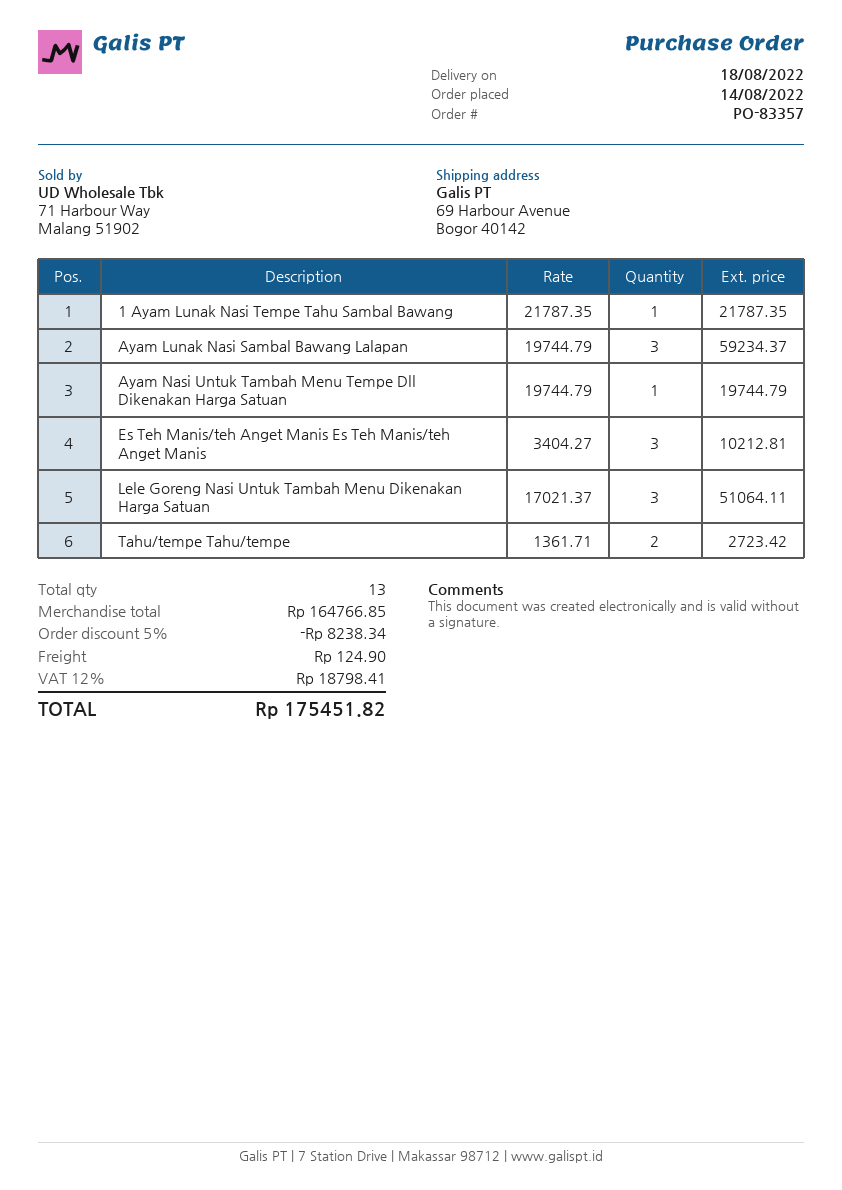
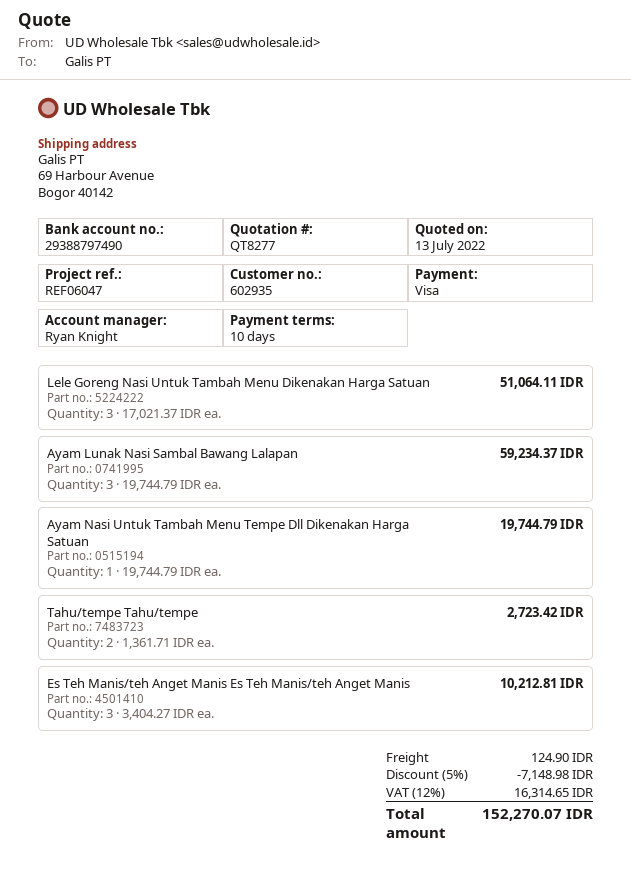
1 Ayam Lunak Nasi Tempe Tahu Sambal Bawang: 1 x 21787.35 = 21787.35 -> none
discount: 5% = 8238.34 -> 5% = 7148.98
tax: 12% = 18798.41 -> 12% = 16314.65
total: 175451.82 -> 152270.07

